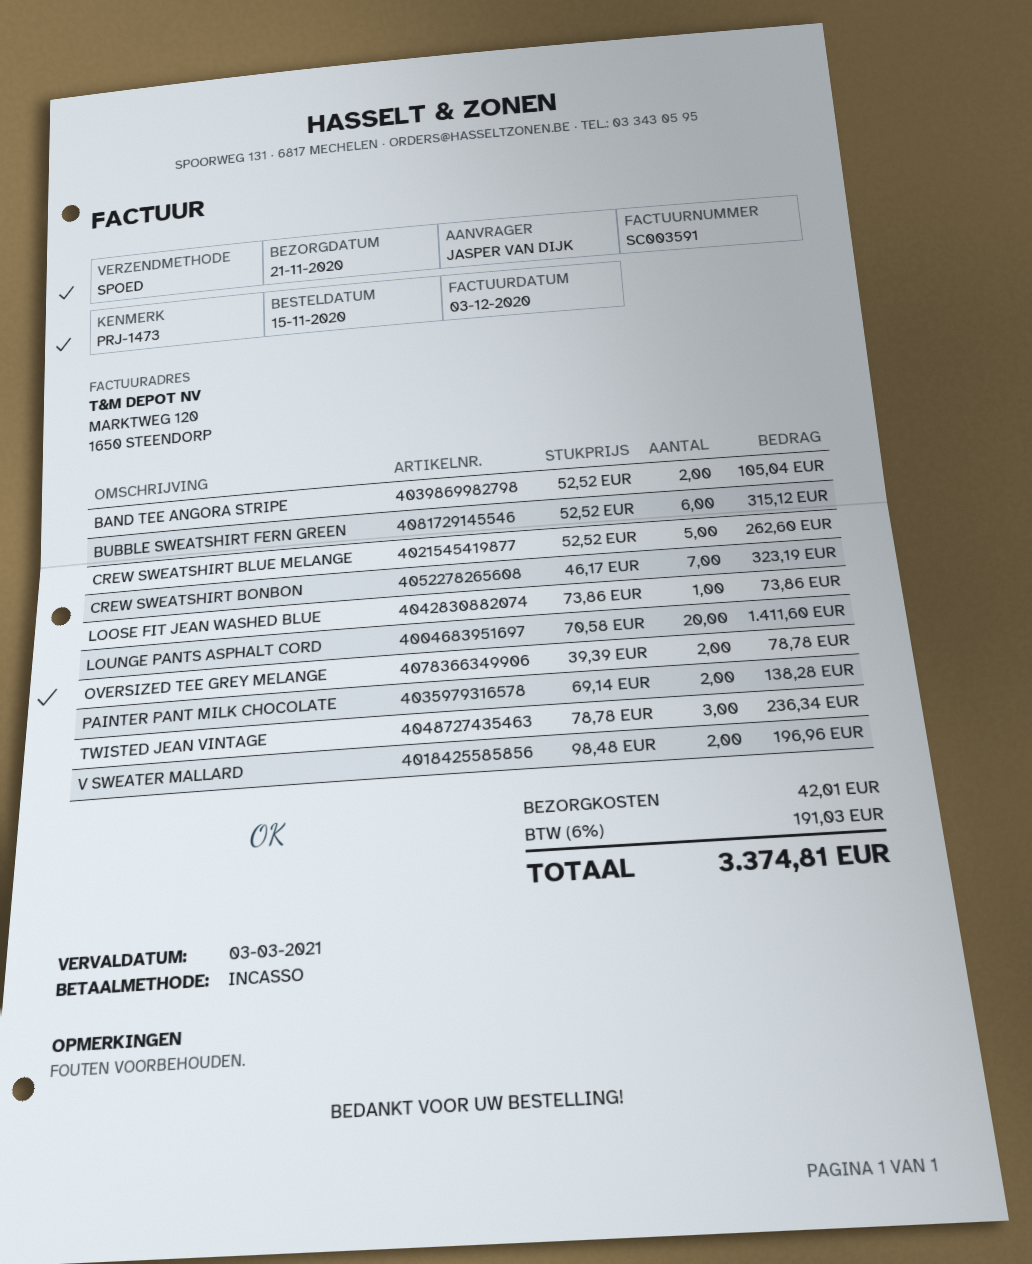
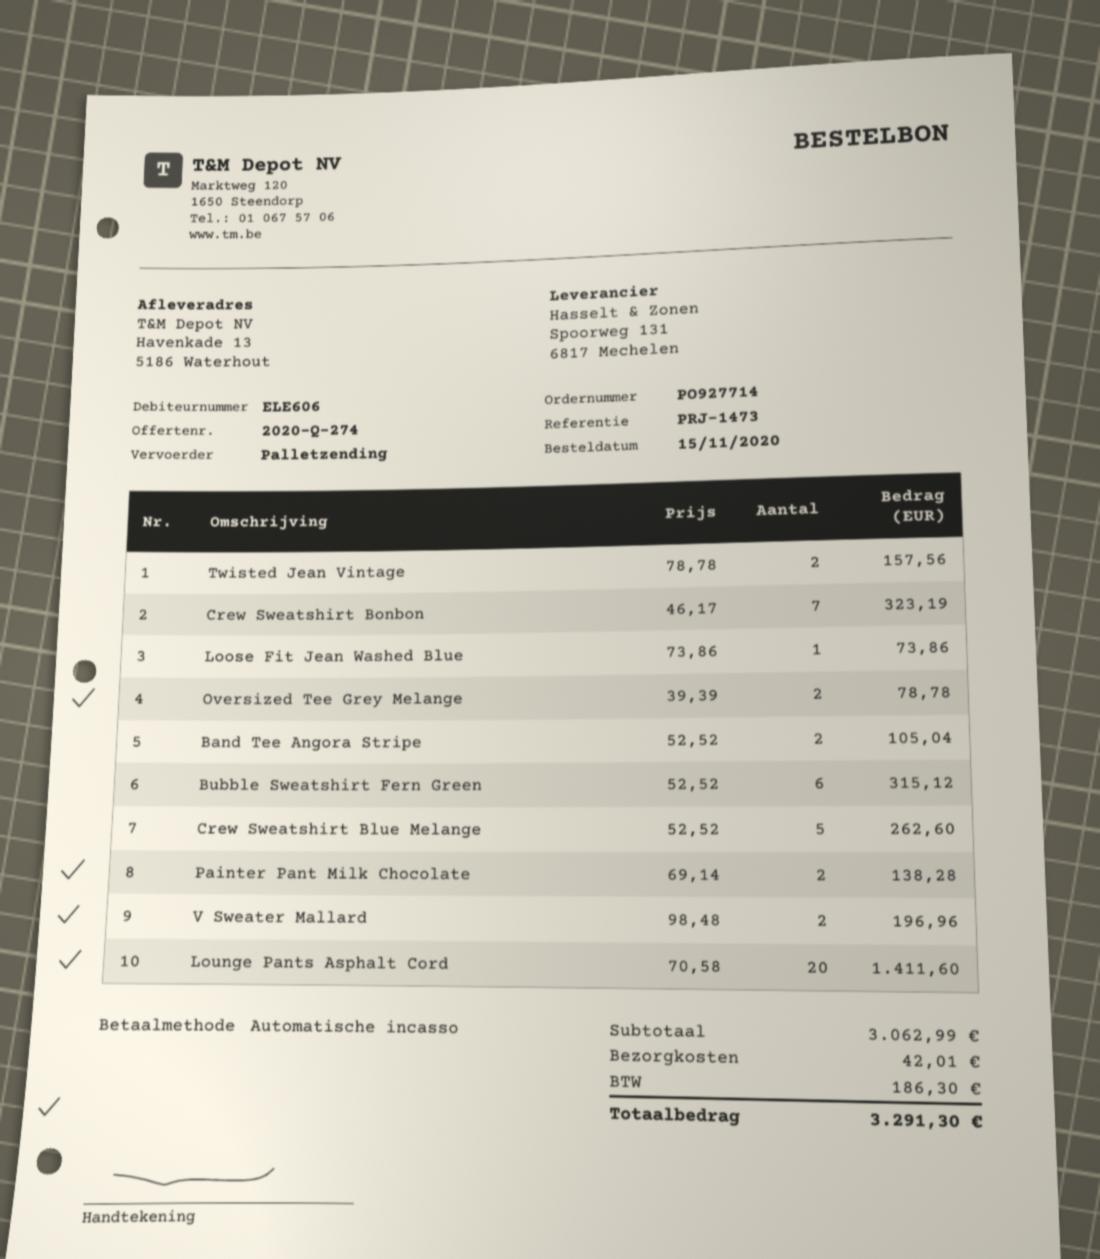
shipping method: express -> pallet freight
TWISTED JEAN VINTAGE: 3 x 78.78 = 236.34 -> 2 x 78.78 = 157.56
tax: 191.03 -> 186.30
total: 3374.81 -> 3291.30

